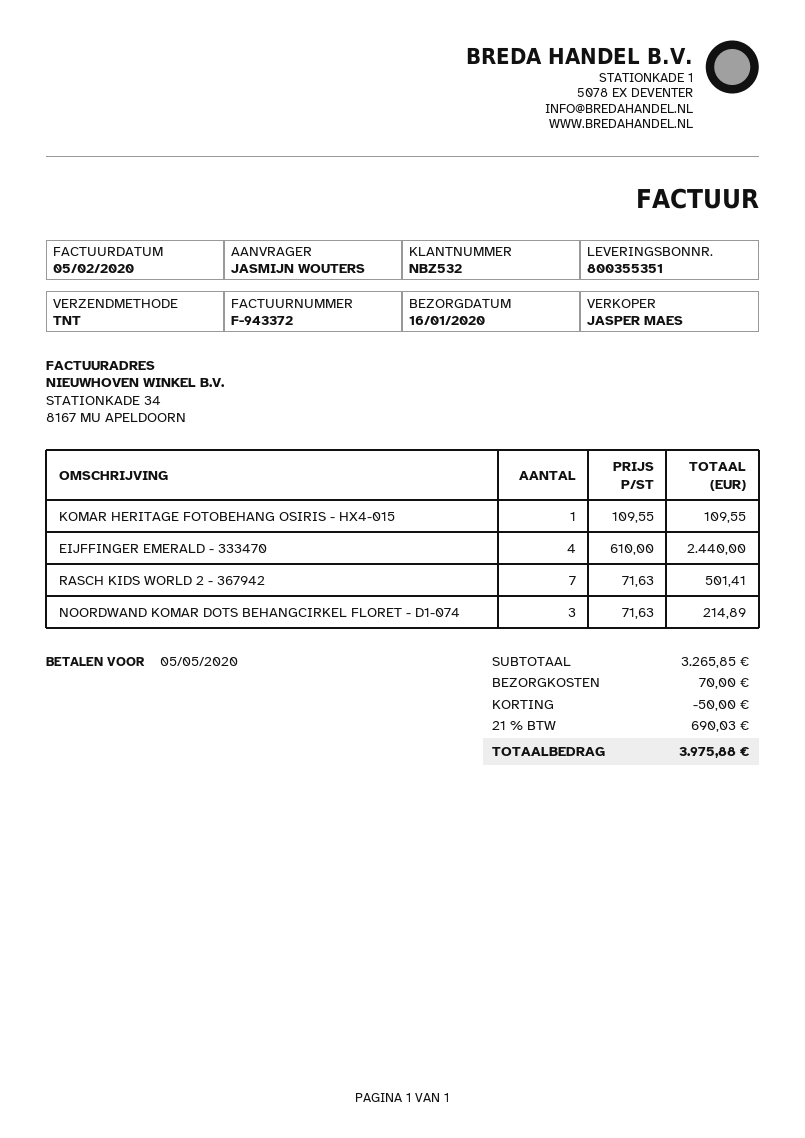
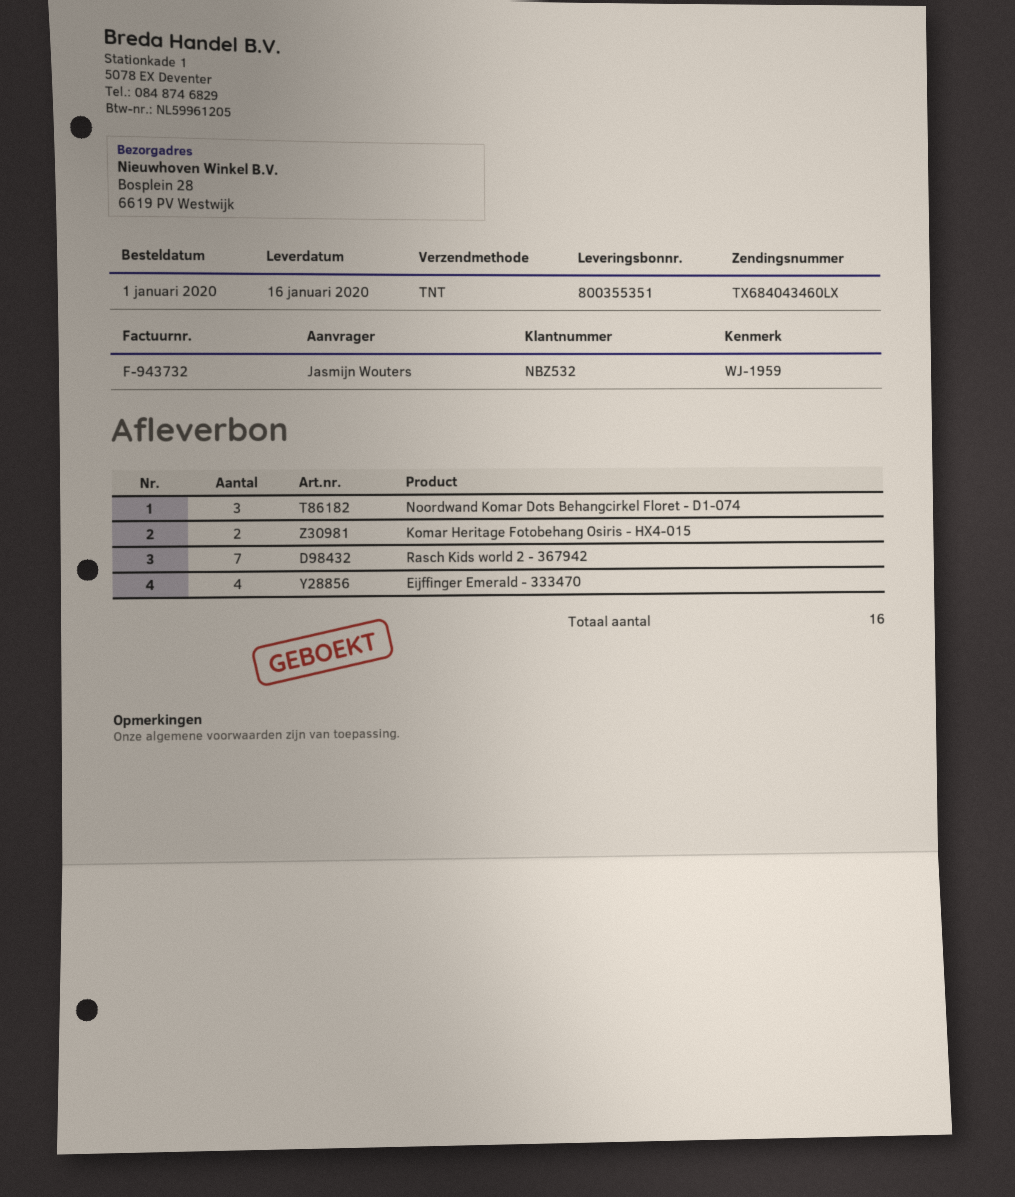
invoice number: F-943372 -> F-943732
KOMAR HERITAGE FOTOBEHANG OSIRIS - HX4-015: 1 -> 2

